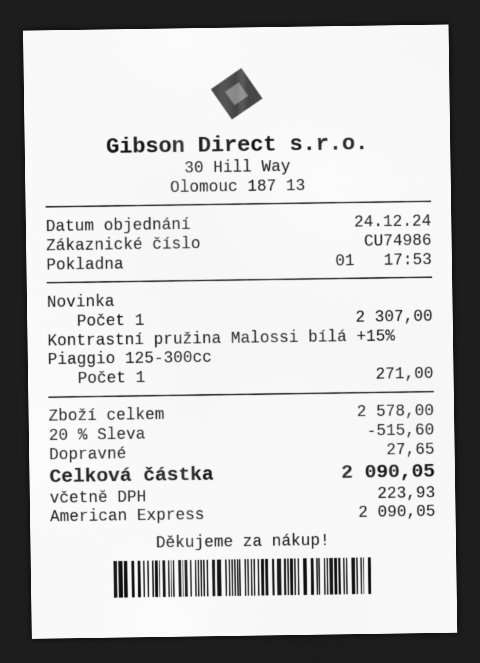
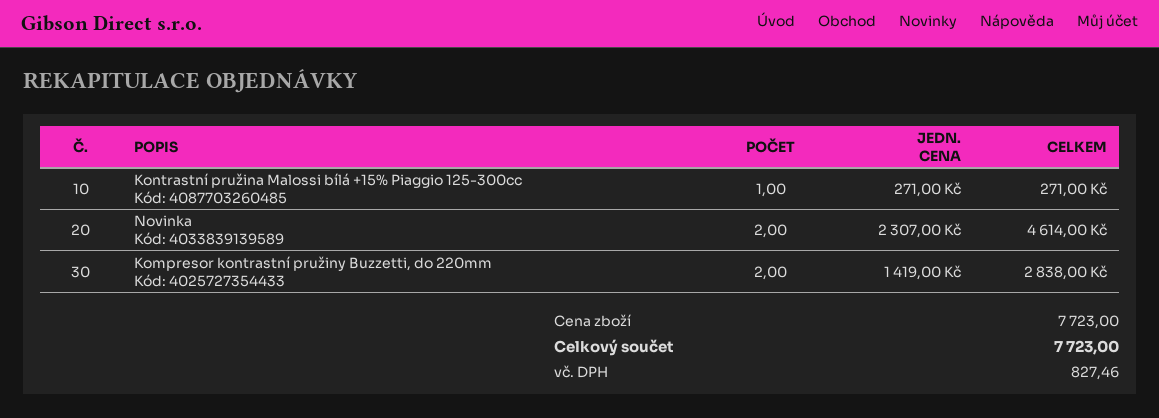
Novinka: 1 for 2307.00 -> 2 for 4614.00
Kompresor kontrastní pružiny Buzzetti, do 220mm: none -> 2 for 2838.00
subtotal: 2578.00 -> 7723.00
discount: 20% = 515.60 -> none
shipping: 27.65 -> none
tax: 223.93 -> 827.46
total: 2090.05 -> 7723.00

